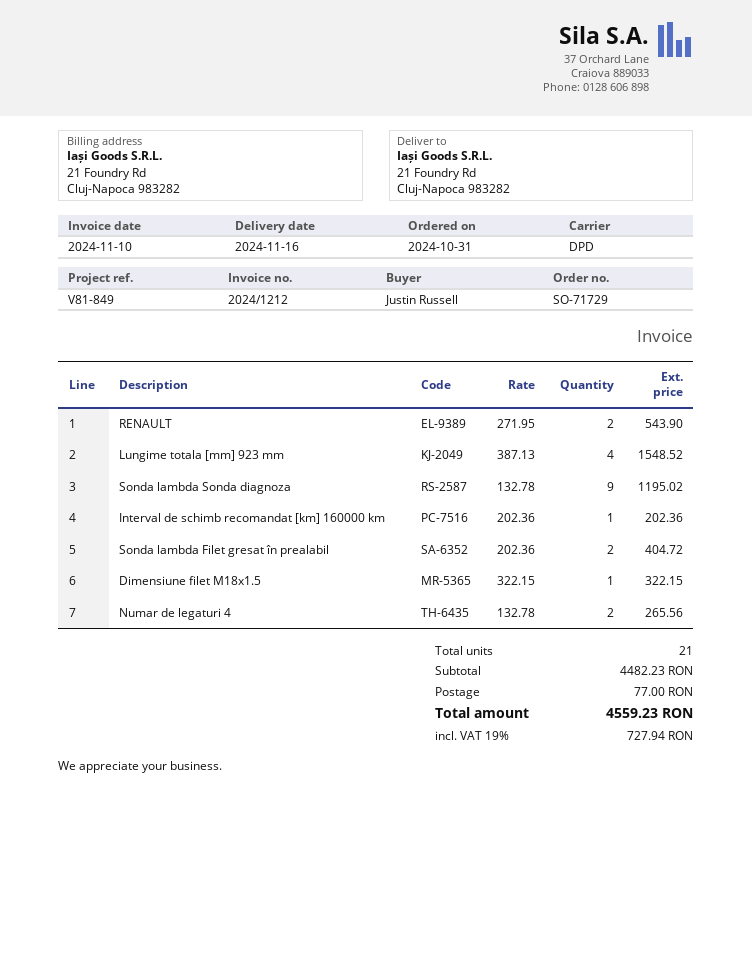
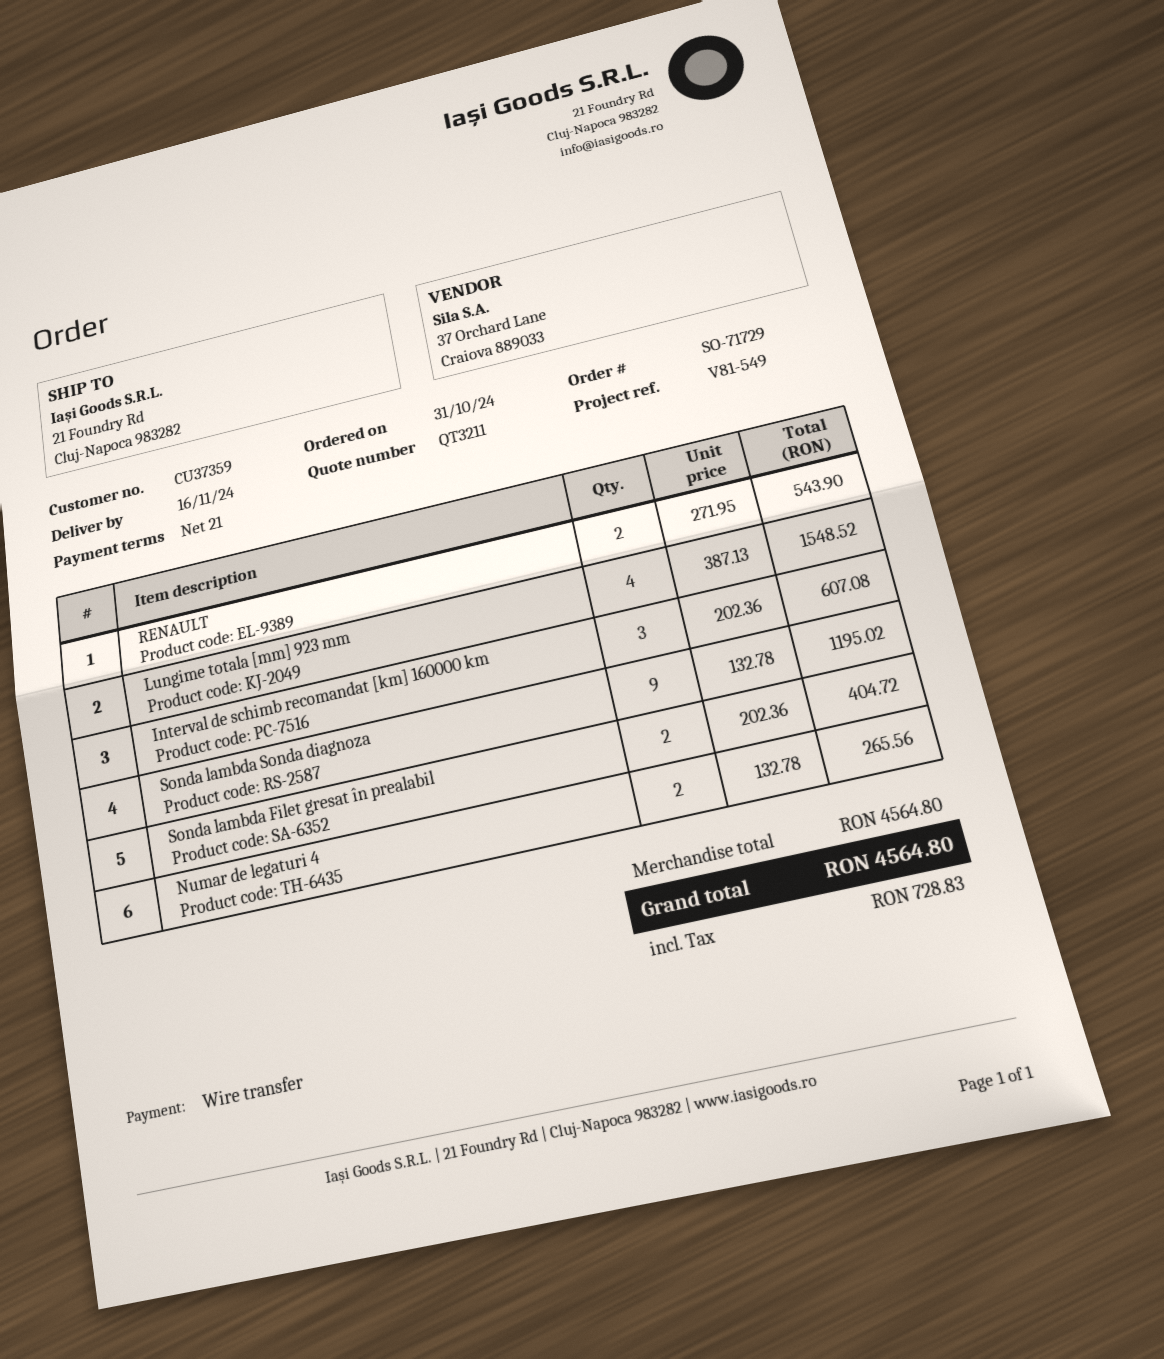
reference: V81-849 -> V81-549
Interval de schimb recomandat [km] 160000 km: 1 x 202.36 = 202.36 -> 3 x 202.36 = 607.08
Dimensiune filet M18x1.5: 1 x 322.15 = 322.15 -> none
subtotal: 4482.23 -> 4564.80
shipping: 77.00 -> none
tax: 727.94 -> 728.83
total: 4559.23 -> 4564.80

